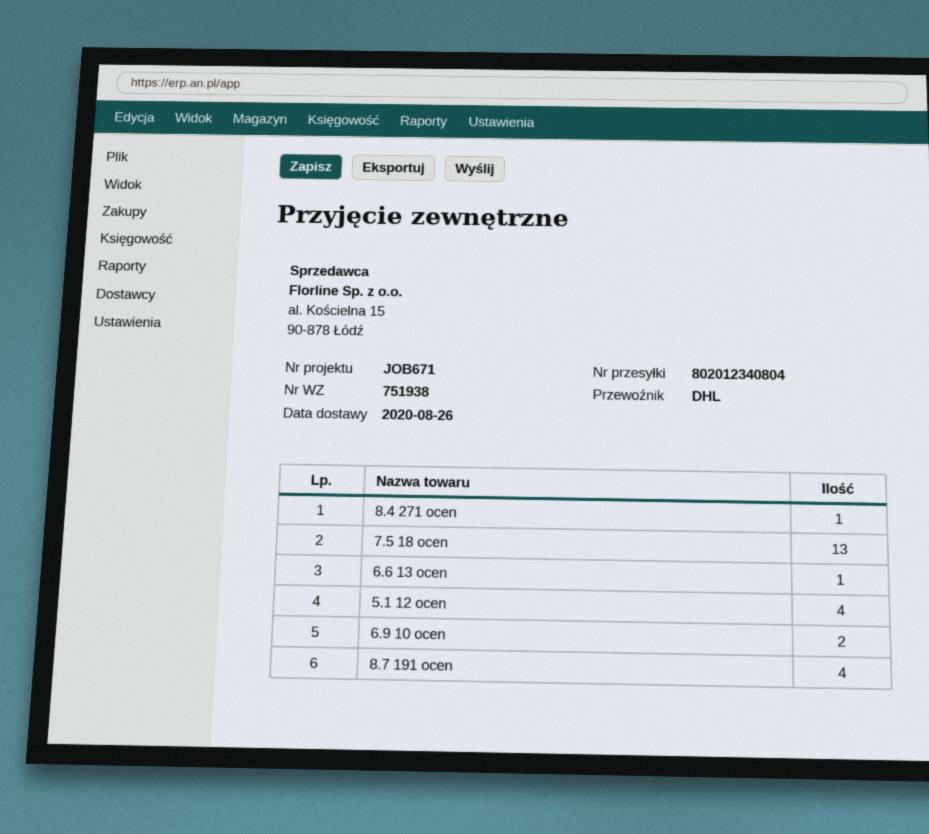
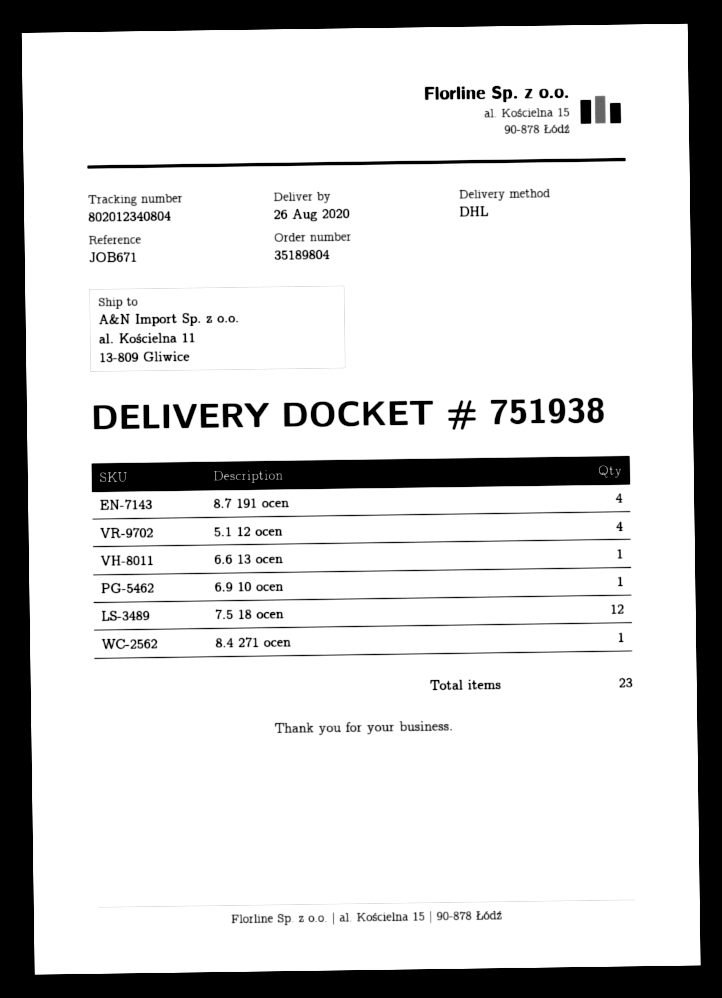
7.5 18 ocen: 13 -> 12
6.9 10 ocen: 2 -> 1

